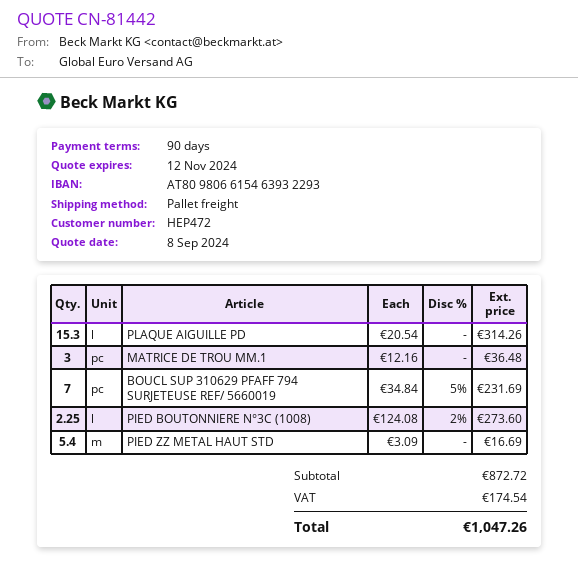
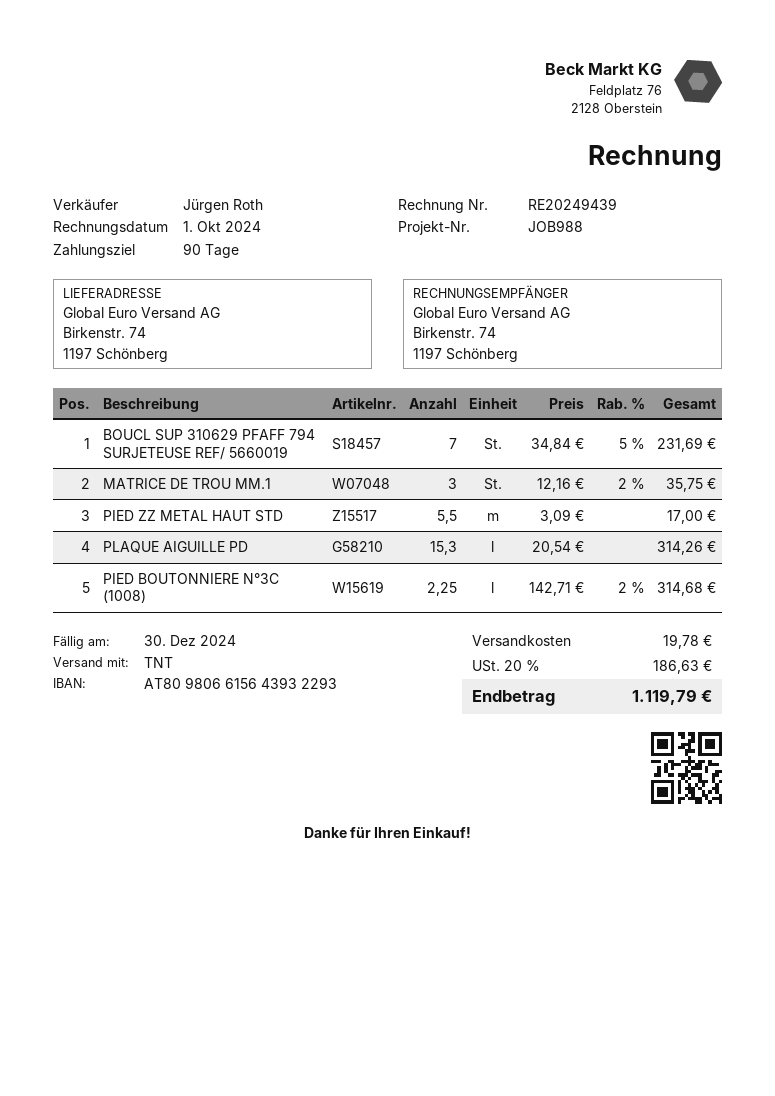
bank account: AT809806615463932293 -> AT809806615643932293
shipping method: pallet freight -> TNT
MATRICE DE TROU MM.1: 3 x 12.16 = 36.48 -> 3 x 12.16 - 2% = 35.75
PIED BOUTONNIERE N°3C (1008): 2.25 x 124.08 - 2% = 273.60 -> 2.25 x 142.71 - 2% = 314.68
PIED ZZ METAL HAUT STD: 5.4 x 3.09 = 16.69 -> 5.5 x 3.09 = 17.00
shipping: none -> 19.78
tax: 174.54 -> 186.63
total: 1047.26 -> 1119.79

